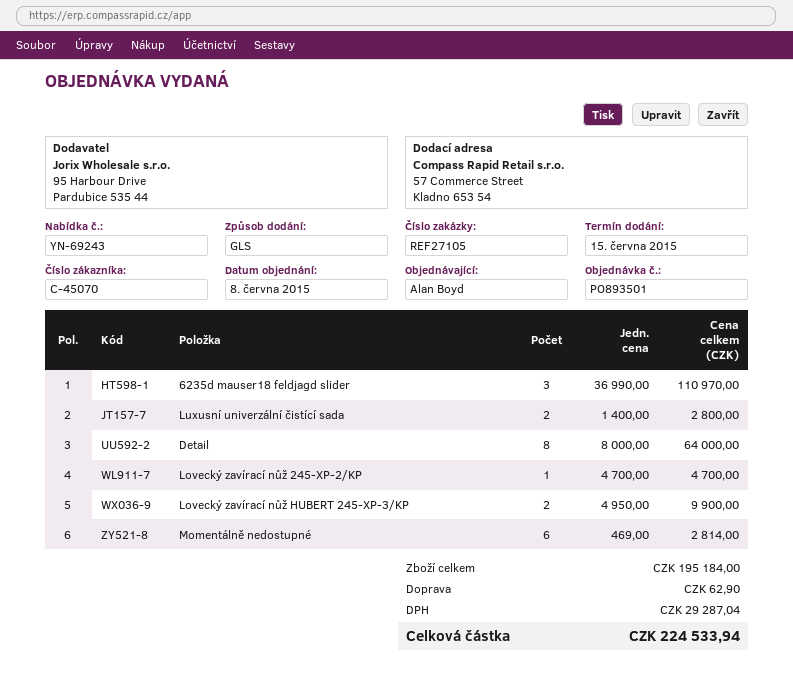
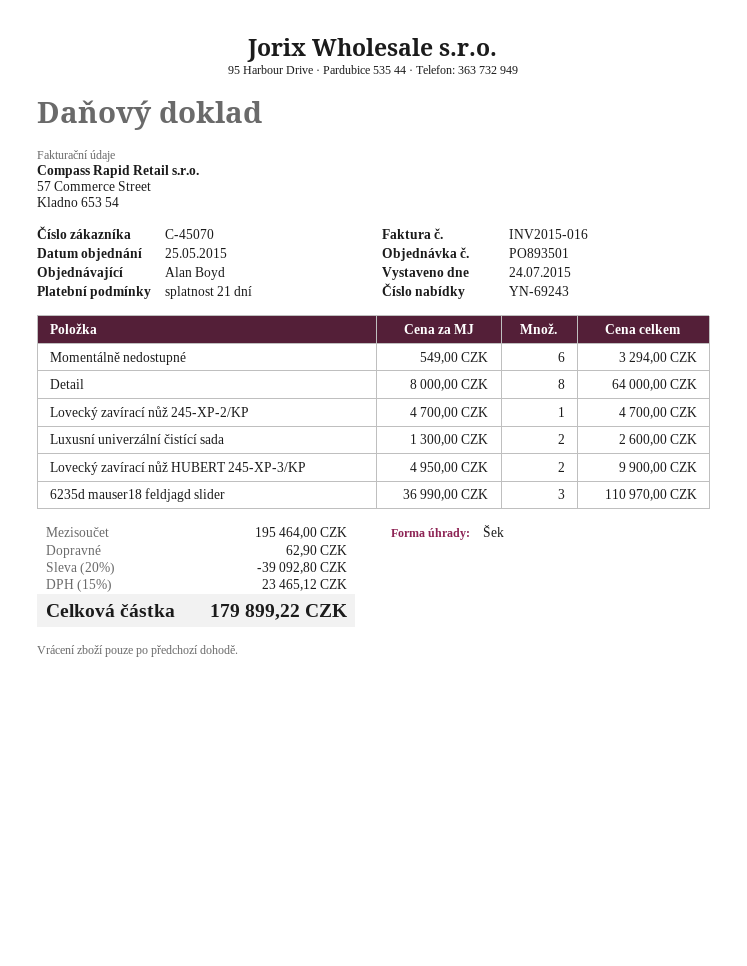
order date: 2015-06-08 -> 2015-05-25
Luxusní univerzální čistící sada: 2 x 1400.00 = 2800.00 -> 2 x 1300.00 = 2600.00
Momentálně nedostupné: 6 x 469.00 = 2814.00 -> 6 x 549.00 = 3294.00
subtotal: 195184.00 -> 195464.00
discount: none -> 20% = 39092.80
tax: 29287.04 -> 23465.12
total: 224533.94 -> 179899.22

